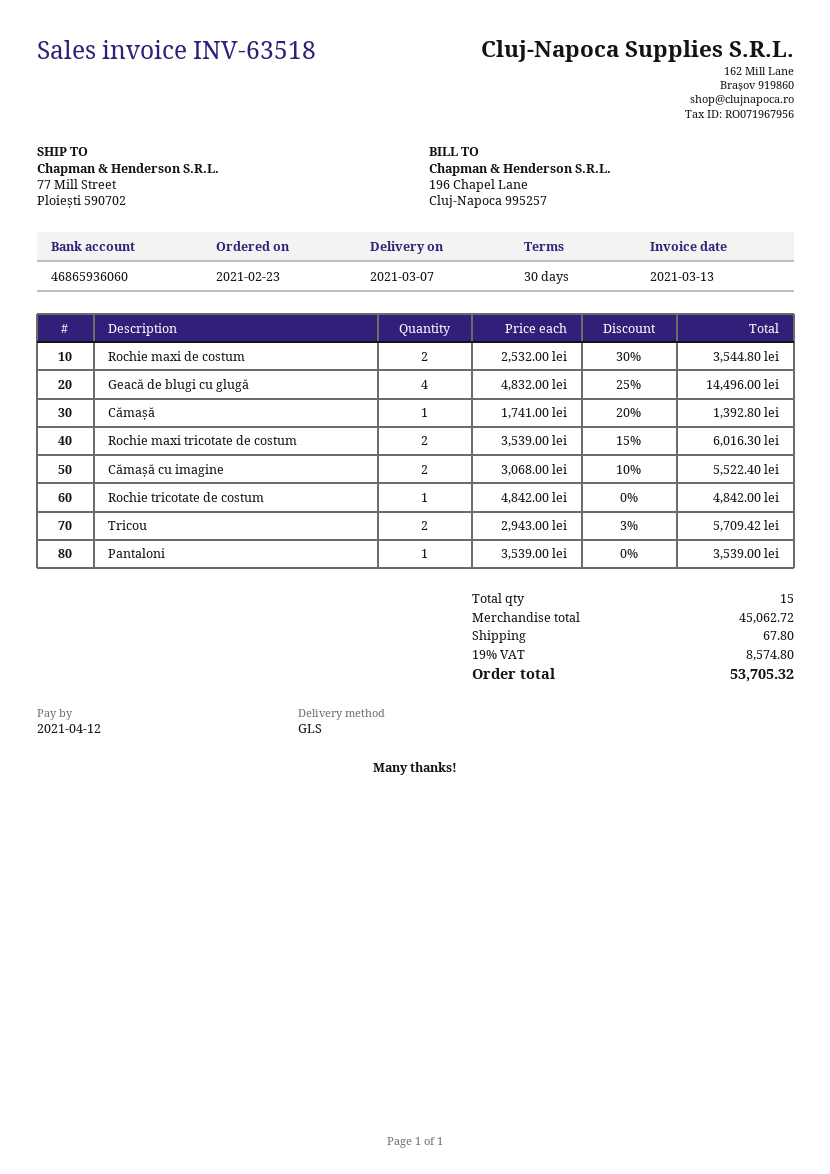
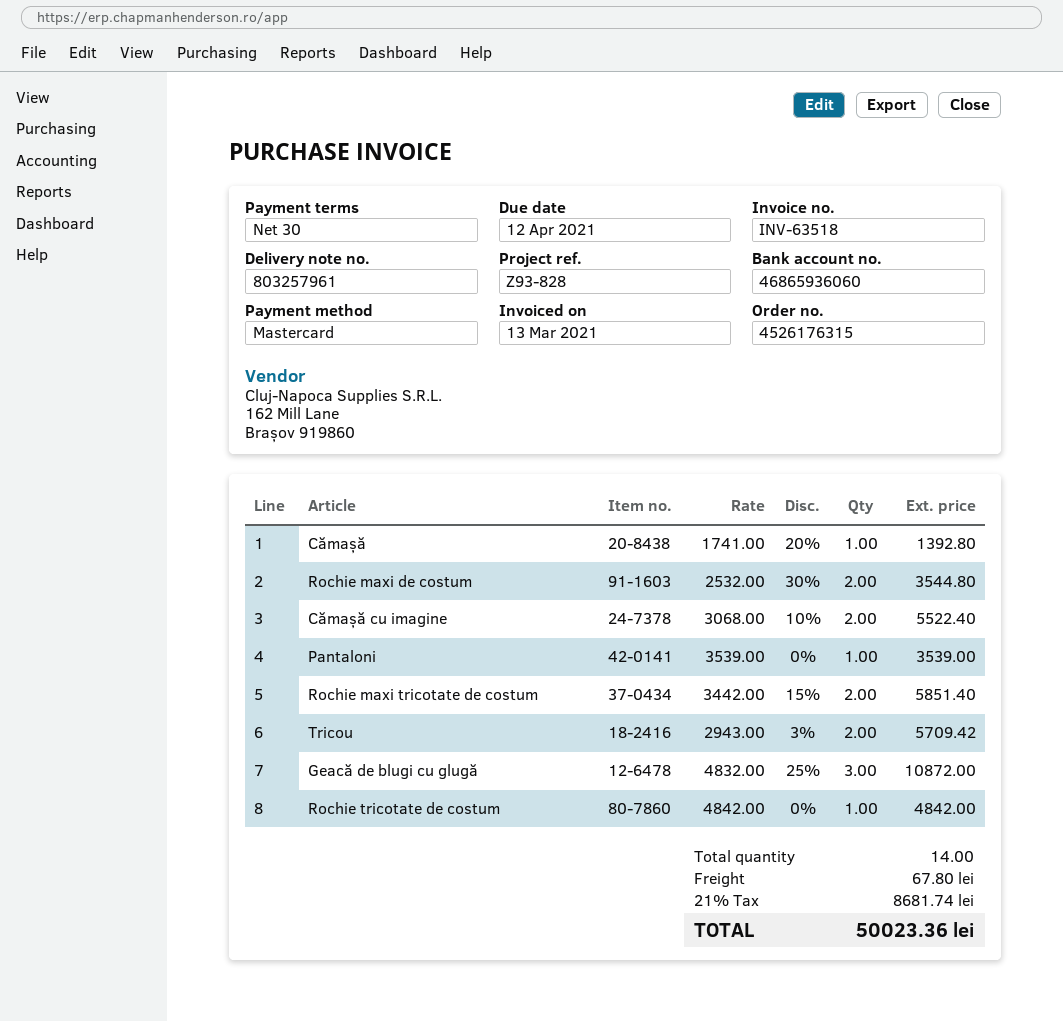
Geacă de blugi cu glugă: 4 x 4832.00 - 25% = 14496.00 -> 3 x 4832.00 - 25% = 10872.00
Rochie maxi tricotate de costum: 2 x 3539.00 - 15% = 6016.30 -> 2 x 3442.00 - 15% = 5851.40
total quantity: 15 -> 14
tax: 19% = 8574.80 -> 21% = 8681.74
total: 53705.32 -> 50023.36

